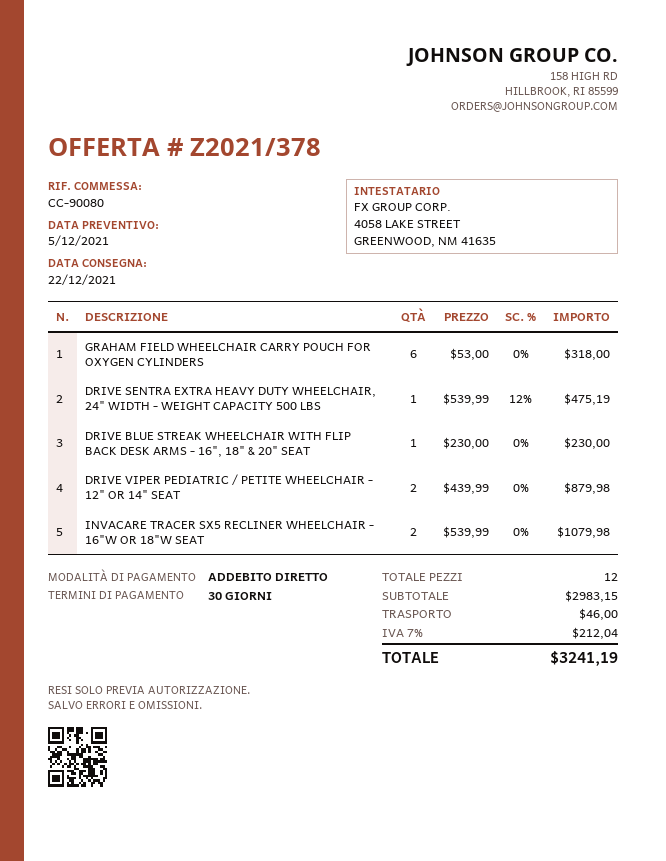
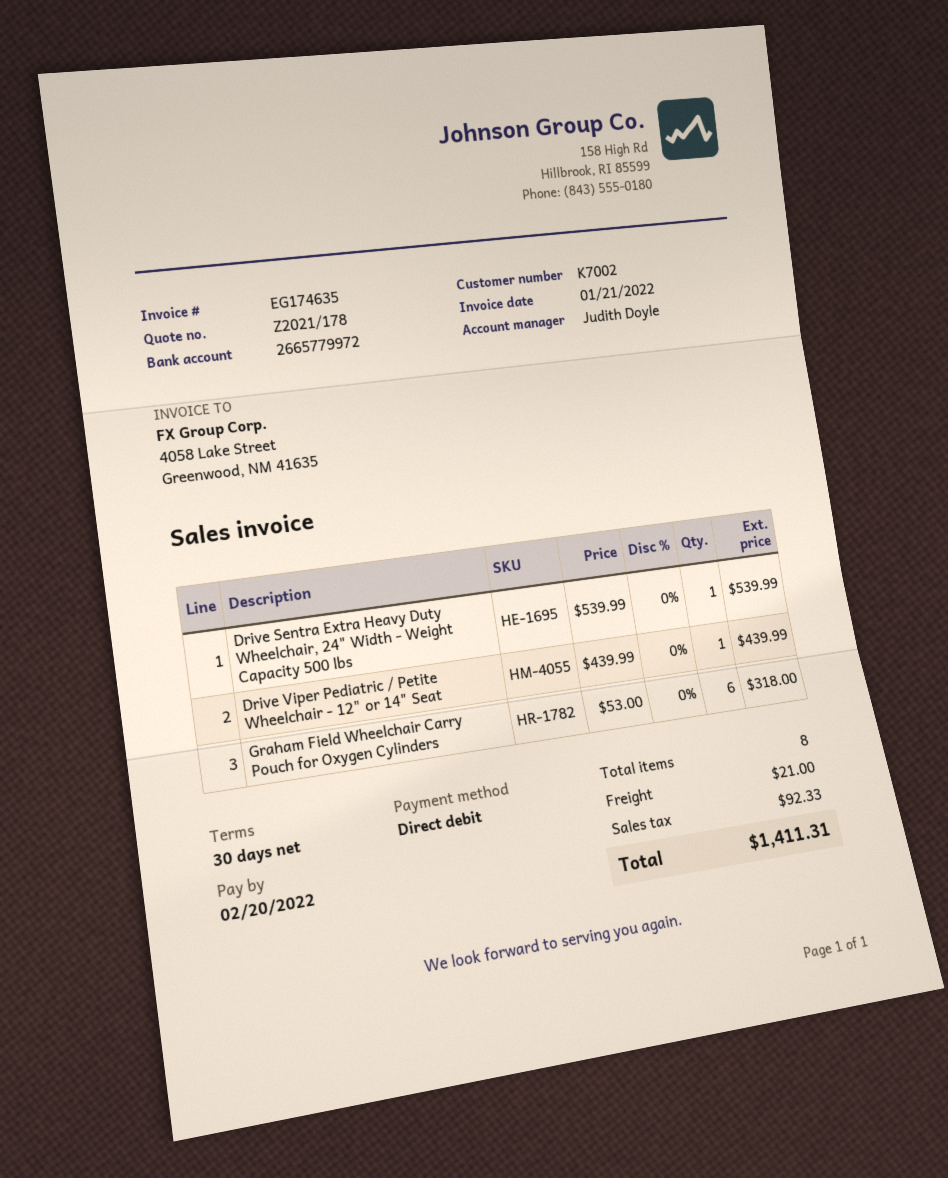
quote number: Z2021/378 -> Z2021/178
DRIVE SENTRA EXTRA HEAVY DUTY WHEELCHAIR, 24" WIDTH - WEIGHT CAPACITY 500 LBS: 1 x 539.99 - 12% = 475.19 -> 1 x 539.99 = 539.99
DRIVE BLUE STREAK WHEELCHAIR WITH FLIP BACK DESK ARMS - 16", 18" & 20" SEAT: 1 x 230.00 = 230.00 -> none
DRIVE VIPER PEDIATRIC / PETITE WHEELCHAIR - 12" OR 14" SEAT: 2 x 439.99 = 879.98 -> 1 x 439.99 = 439.99
INVACARE TRACER SX5 RECLINER WHEELCHAIR - 16"W OR 18"W SEAT: 2 x 539.99 = 1079.98 -> none
total quantity: 12 -> 8
shipping: 46.00 -> 21.00
tax: 212.04 -> 92.33
total: 3241.19 -> 1411.31

